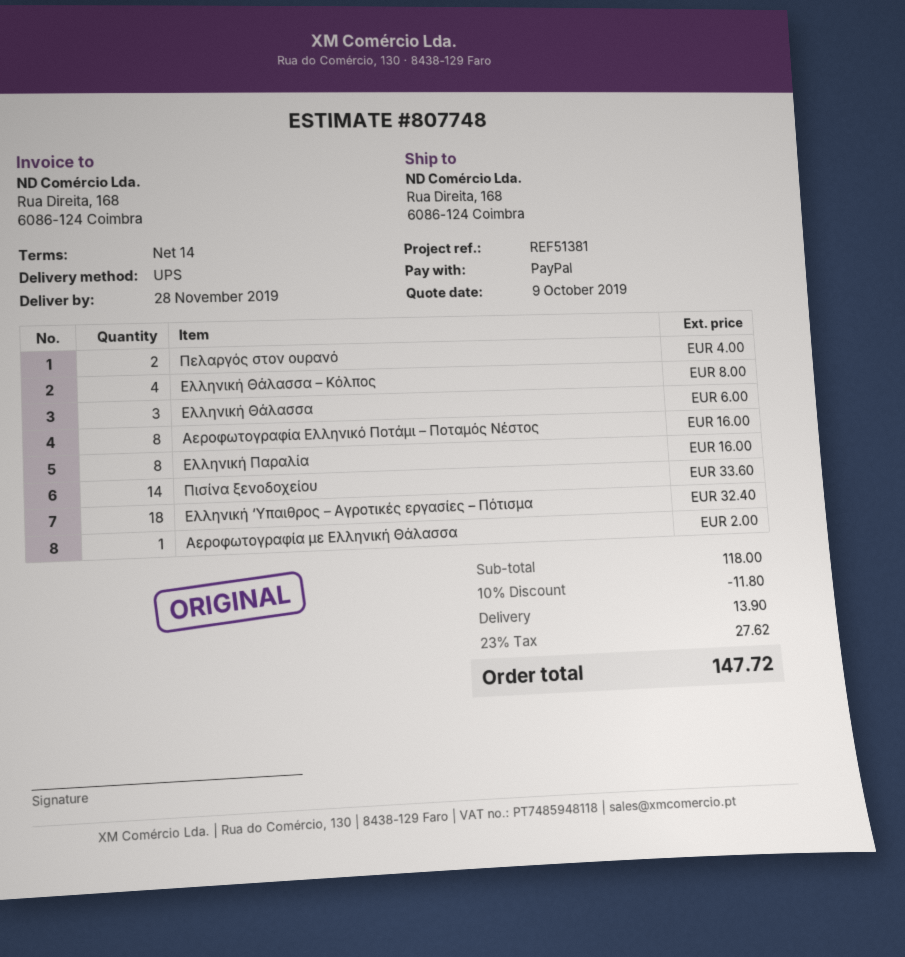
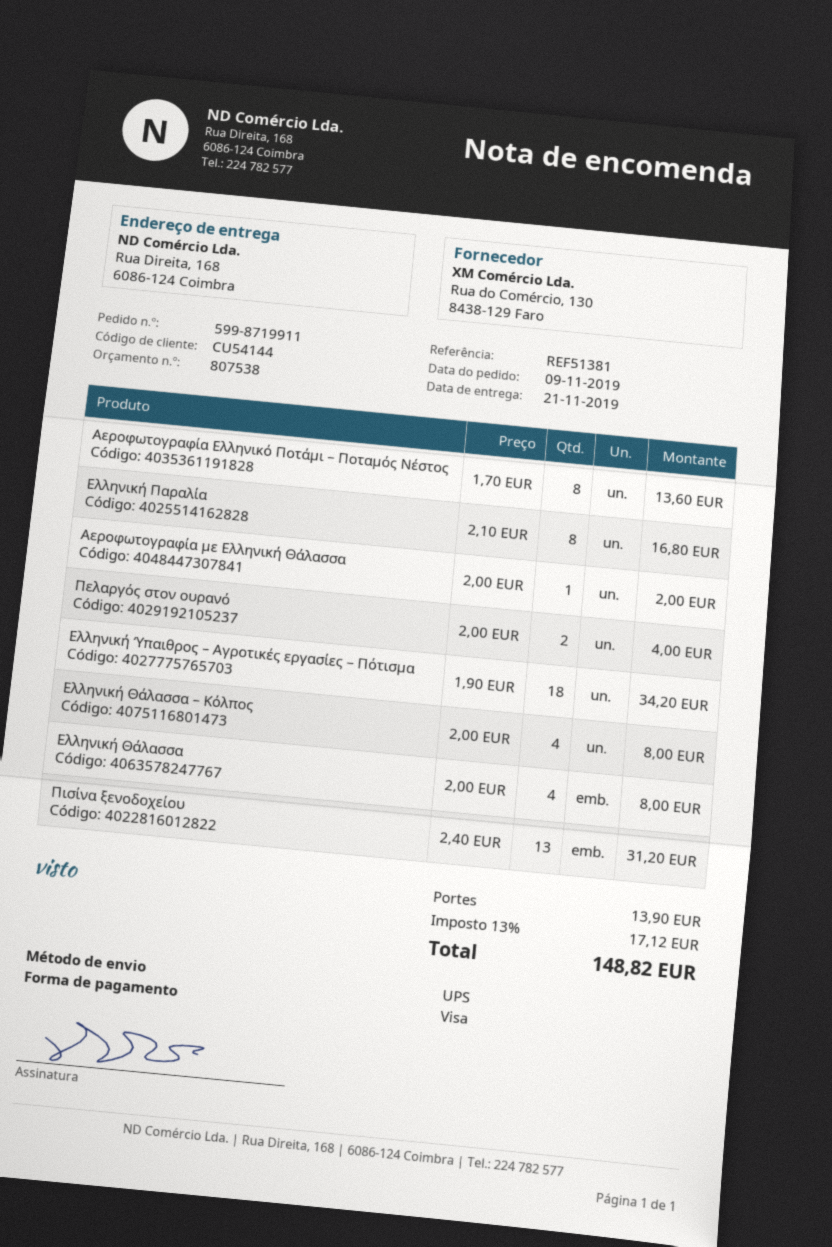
quote number: 807748 -> 807538
delivery date: 2019-11-28 -> 2019-11-21
payment method: PayPal -> Visa
Ελληνική Θάλασσα: 3 for 6.00 -> 4 for 8.00
Αεροφωτογραφία Ελληνικό Ποτάμι – Ποταμός Νέστος: 8 for 16.00 -> 8 for 13.60
Ελληνική Παραλία: 8 for 16.00 -> 8 for 16.80
Πισίνα ξενοδοχείου: 14 for 33.60 -> 13 for 31.20
Ελληνική ‘Υπαιθρος – Αγροτικές εργασίες – Πότισμα: 18 for 32.40 -> 18 for 34.20
discount: 10% = 11.80 -> none
tax: 23% = 27.62 -> 13% = 17.12
total: 147.72 -> 148.82

